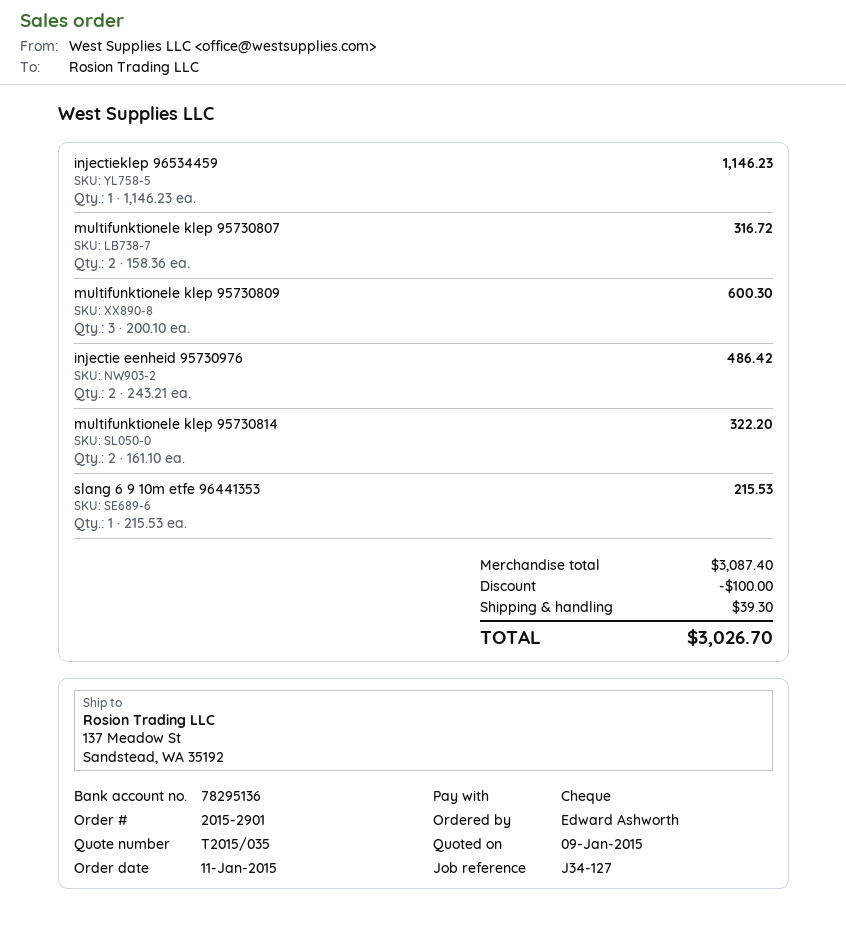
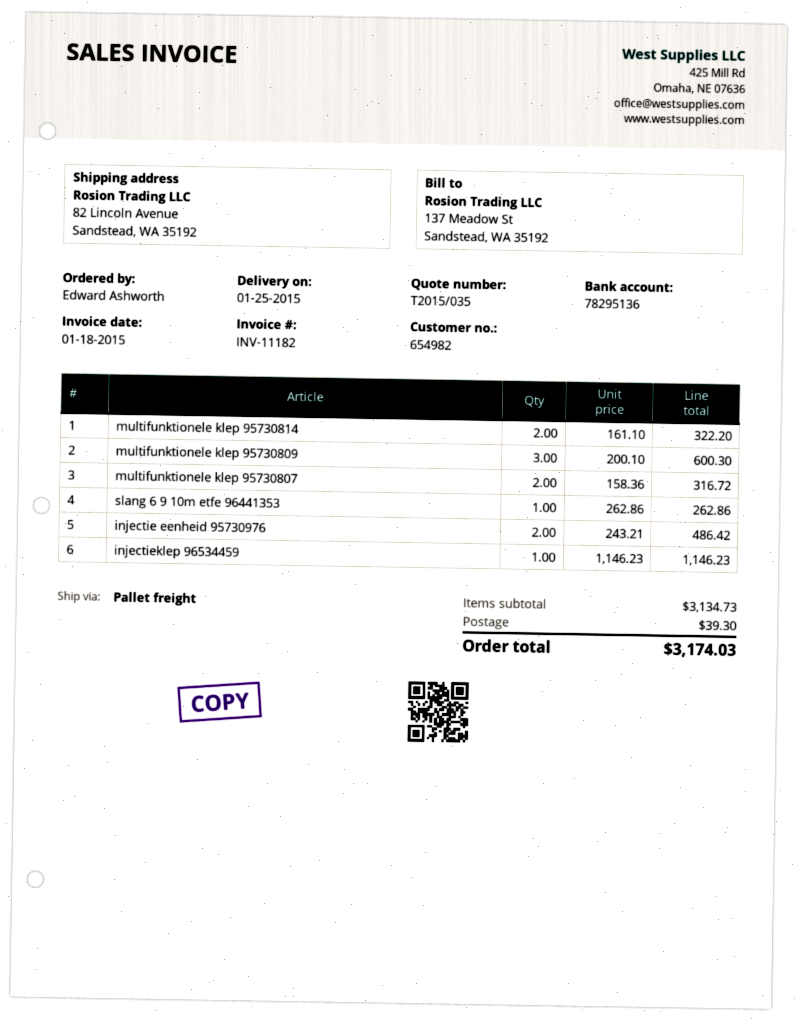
ship to: 137 Meadow St, Sandstead, WA 35192 -> 82 Lincoln Avenue, Sandstead, WA 35192
slang 6 9 10m etfe 96441353: 1 x 215.53 = 215.53 -> 1 x 262.86 = 262.86
subtotal: 3087.40 -> 3134.73
discount: 100.00 -> none
total: 3026.70 -> 3174.03

